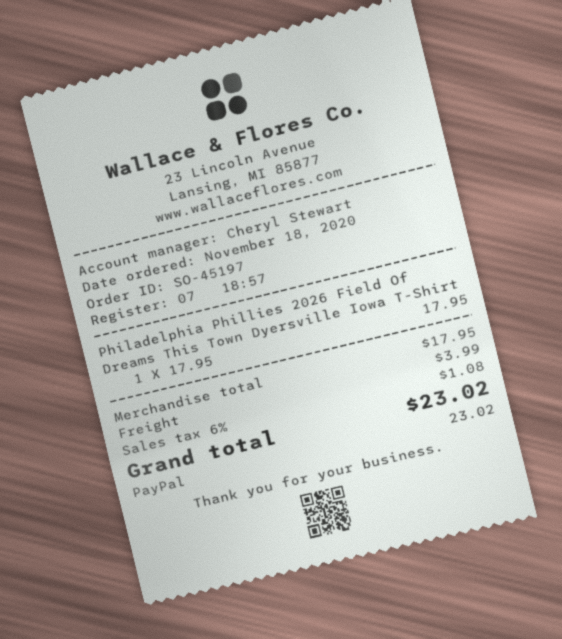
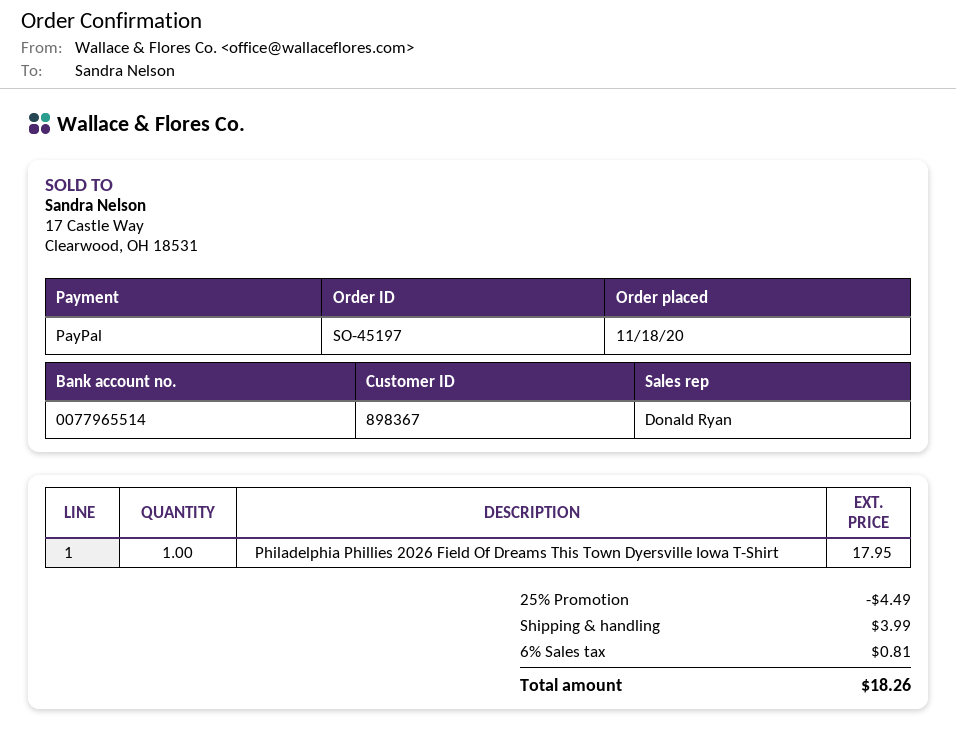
sales rep: Cheryl Stewart -> Donald Ryan
discount: none -> 25% = 4.49
tax: 6% = 1.08 -> 6% = 0.81
total: 23.02 -> 18.26

